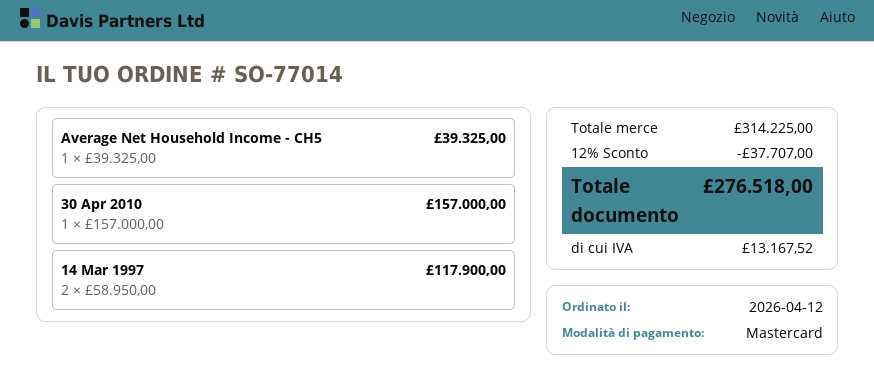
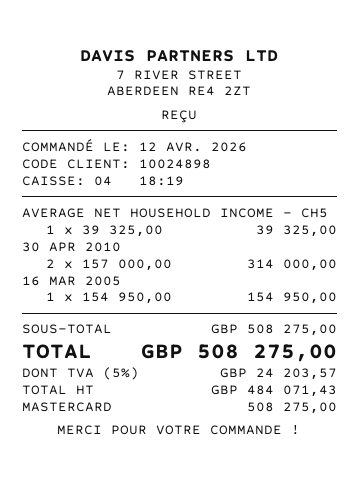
30 Apr 2010: 1 x 157000.00 = 157000.00 -> 2 x 157000.00 = 314000.00
14 Mar 1997: 2 x 58950.00 = 117900.00 -> none
16 MAR 2005: none -> 1 x 154950.00 = 154950.00
subtotal: 314225.00 -> 508275.00
discount: 12% = 37707.00 -> none
tax: 13167.52 -> 24203.57
total: 276518.00 -> 508275.00

